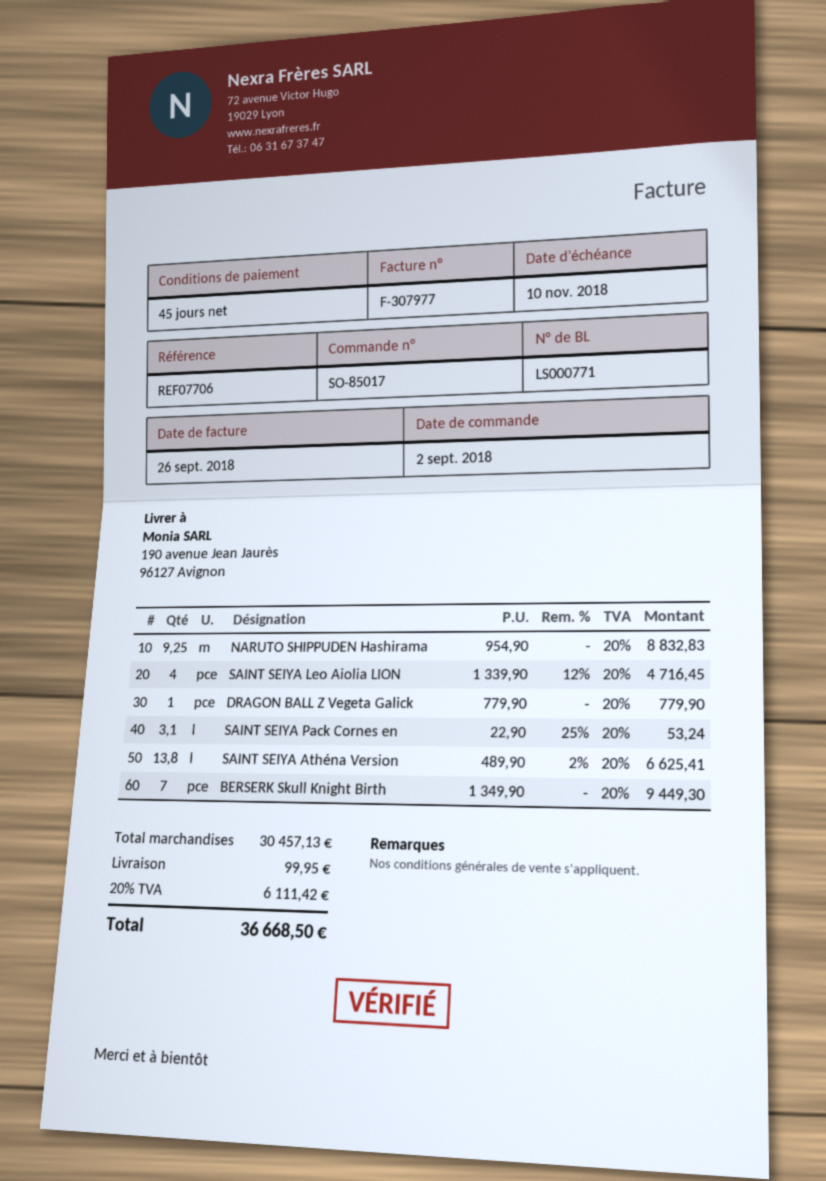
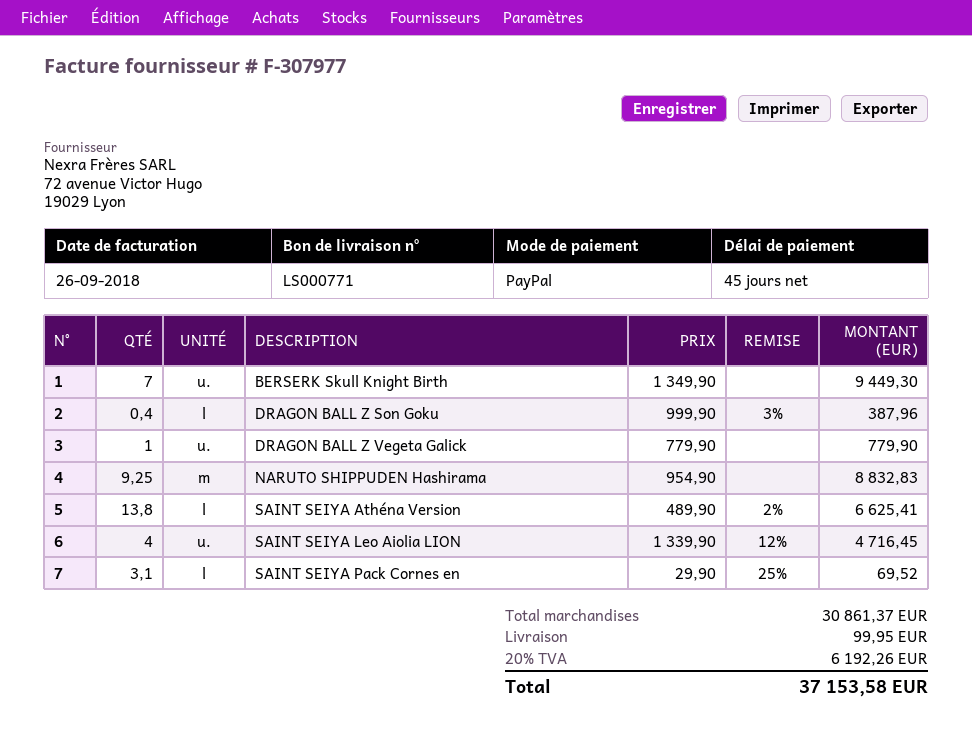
SAINT SEIYA Pack Cornes en: 3.1 x 22.90 - 25% = 53.24 -> 3.1 x 29.90 - 25% = 69.52
DRAGON BALL Z Son Goku: none -> 0.4 x 999.90 - 3% = 387.96
subtotal: 30457.13 -> 30861.37
tax: 20% = 6111.42 -> 20% = 6192.26
total: 36668.50 -> 37153.58

